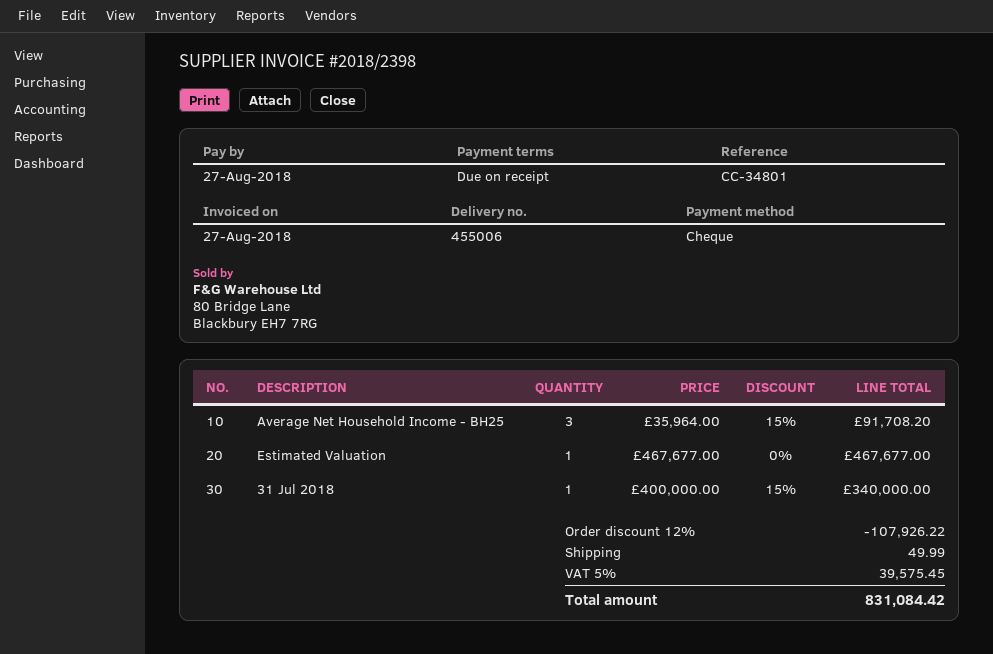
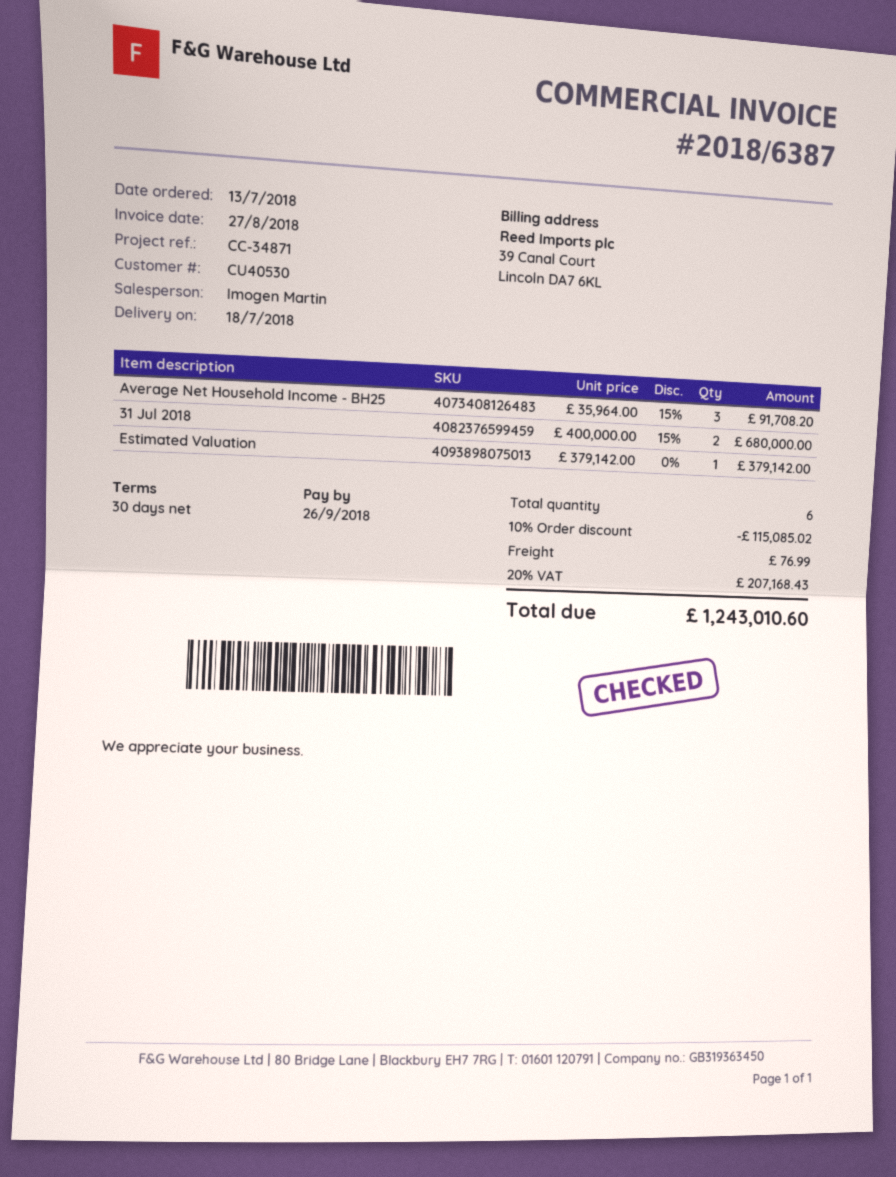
invoice number: 2018/2398 -> 2018/6387
payment terms: on receipt -> 30 days
due date: 2018-08-27 -> 2018-09-26
reference: CC-34801 -> CC-34871
Estimated Valuation: 1 x 467677.00 = 467677.00 -> 1 x 379142.00 = 379142.00
31 Jul 2018: 1 x 400000.00 - 15% = 340000.00 -> 2 x 400000.00 - 15% = 680000.00
discount: 12% = 107926.22 -> 10% = 115085.02
shipping: 49.99 -> 76.99
tax: 5% = 39575.45 -> 20% = 207168.43
total: 831084.42 -> 1243010.60

